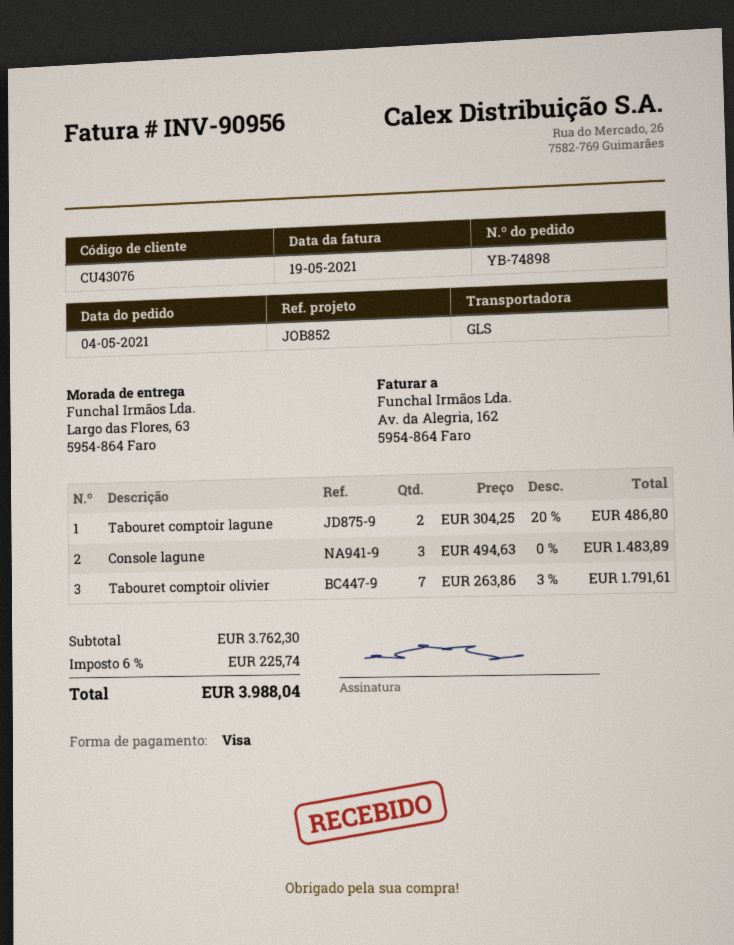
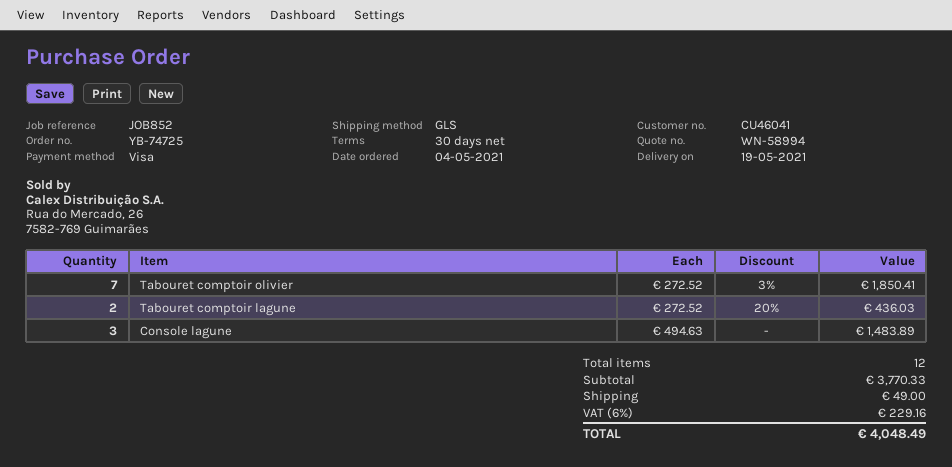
order number: YB-74898 -> YB-74725
customer number: CU43076 -> CU46041
Tabouret comptoir lagune: 2 x 304.25 - 20% = 486.80 -> 2 x 272.52 - 20% = 436.03
Tabouret comptoir olivier: 7 x 263.86 - 3% = 1791.61 -> 7 x 272.52 - 3% = 1850.41
subtotal: 3762.30 -> 3770.33
shipping: none -> 49.00
tax: 6% = 225.74 -> 6% = 229.16
total: 3988.04 -> 4048.49

